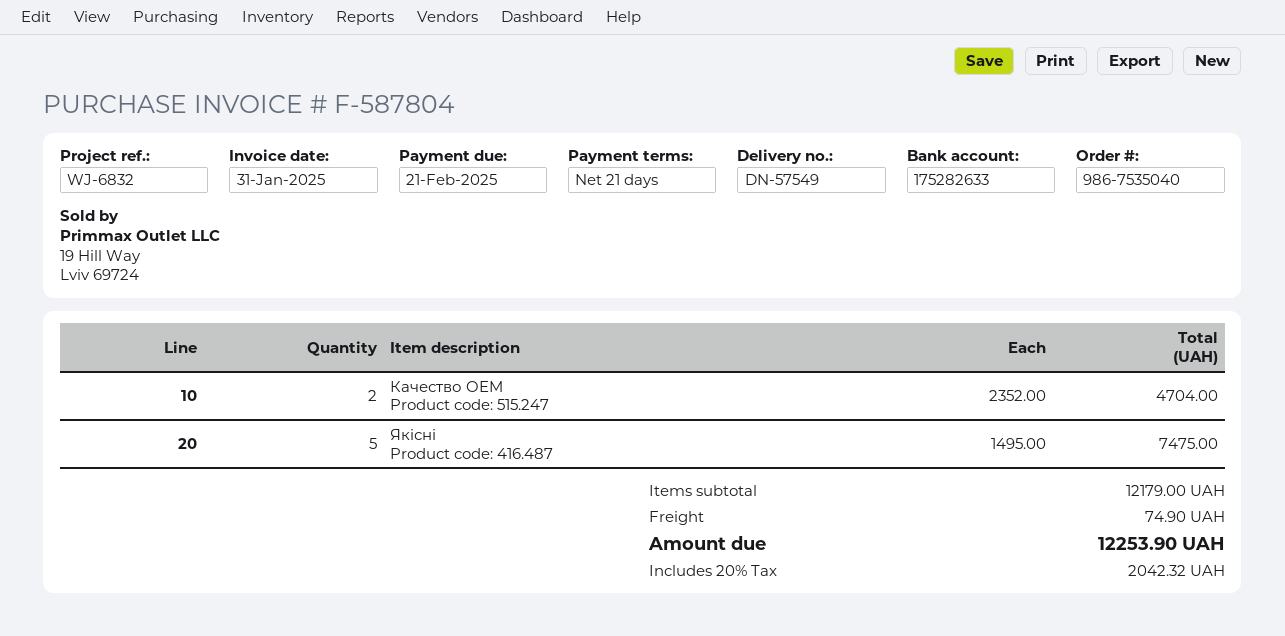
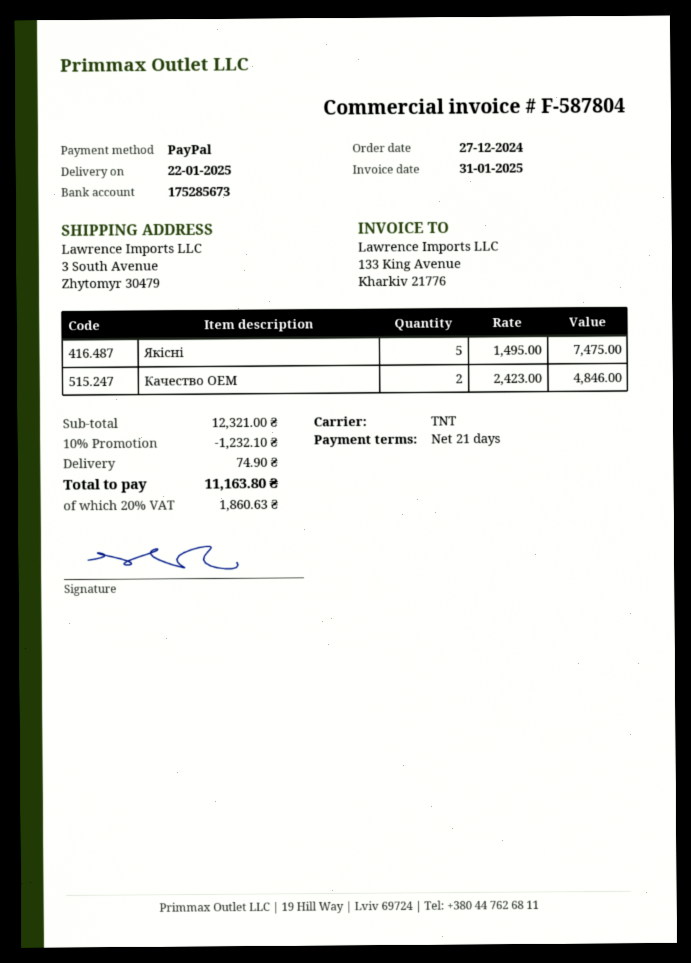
bank account: 175282633 -> 175285673
Качество OEM: 2 x 2352.00 = 4704.00 -> 2 x 2423.00 = 4846.00
subtotal: 12179.00 -> 12321.00
discount: none -> 10% = 1232.10
tax: 20% = 2042.32 -> 20% = 1860.63
total: 12253.90 -> 11163.80

